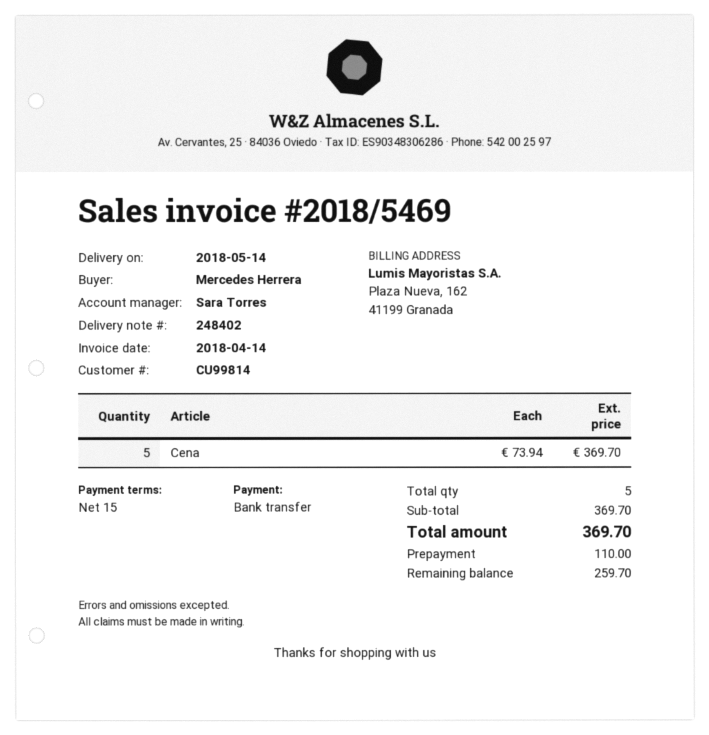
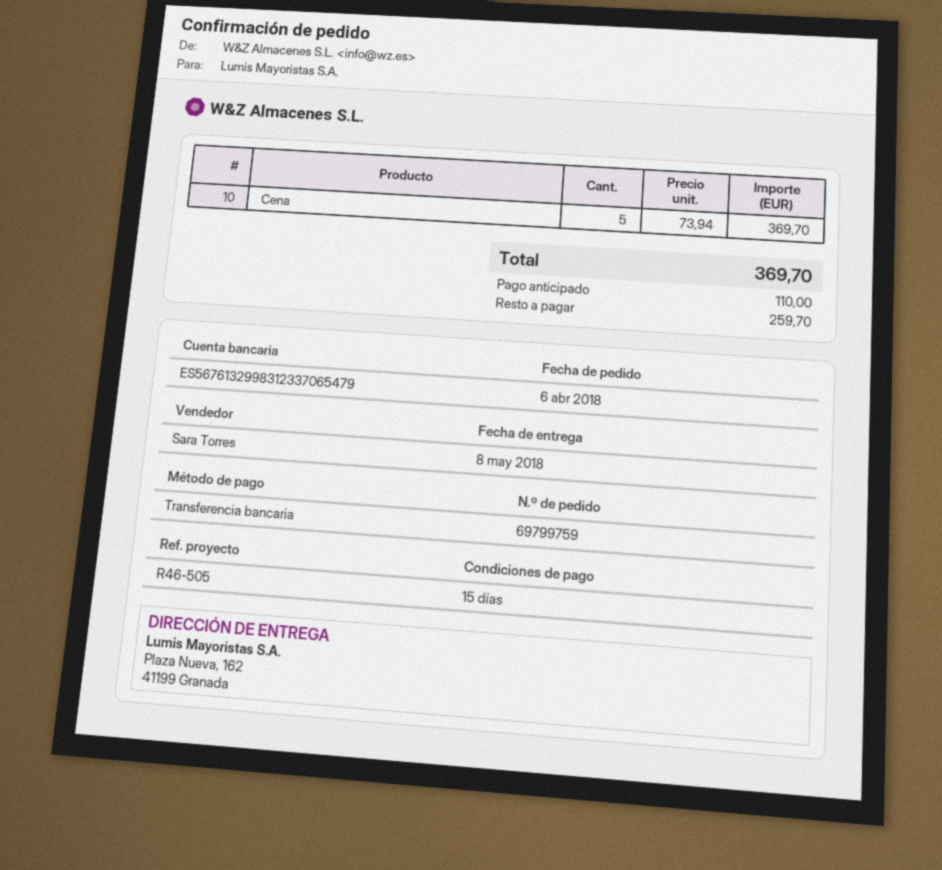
delivery date: 2018-05-14 -> 2018-05-08

